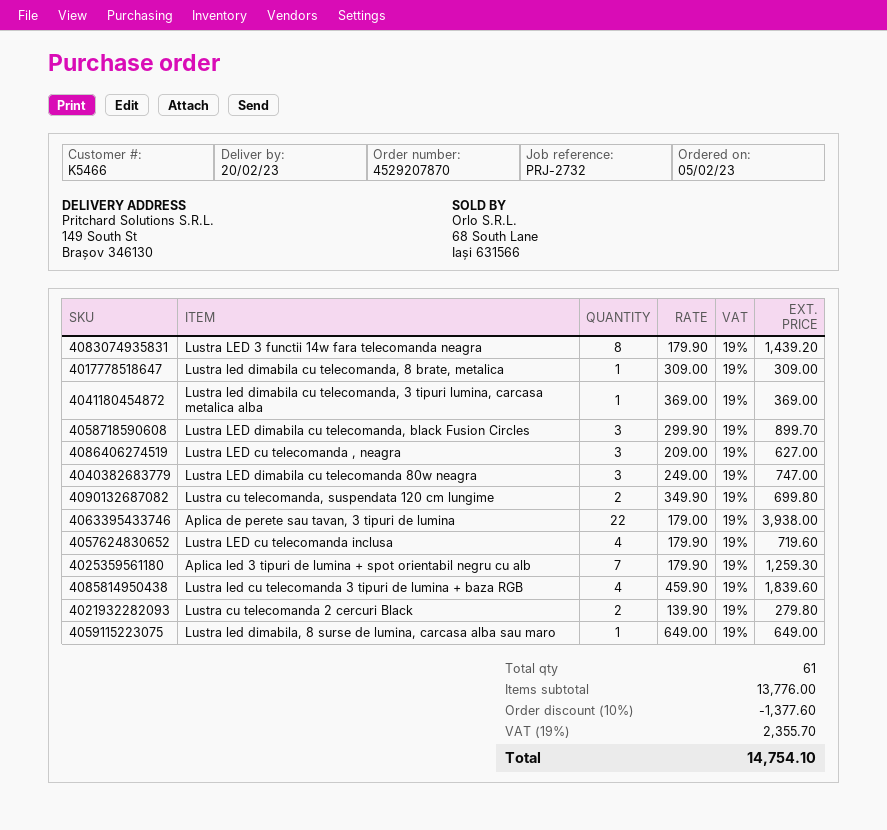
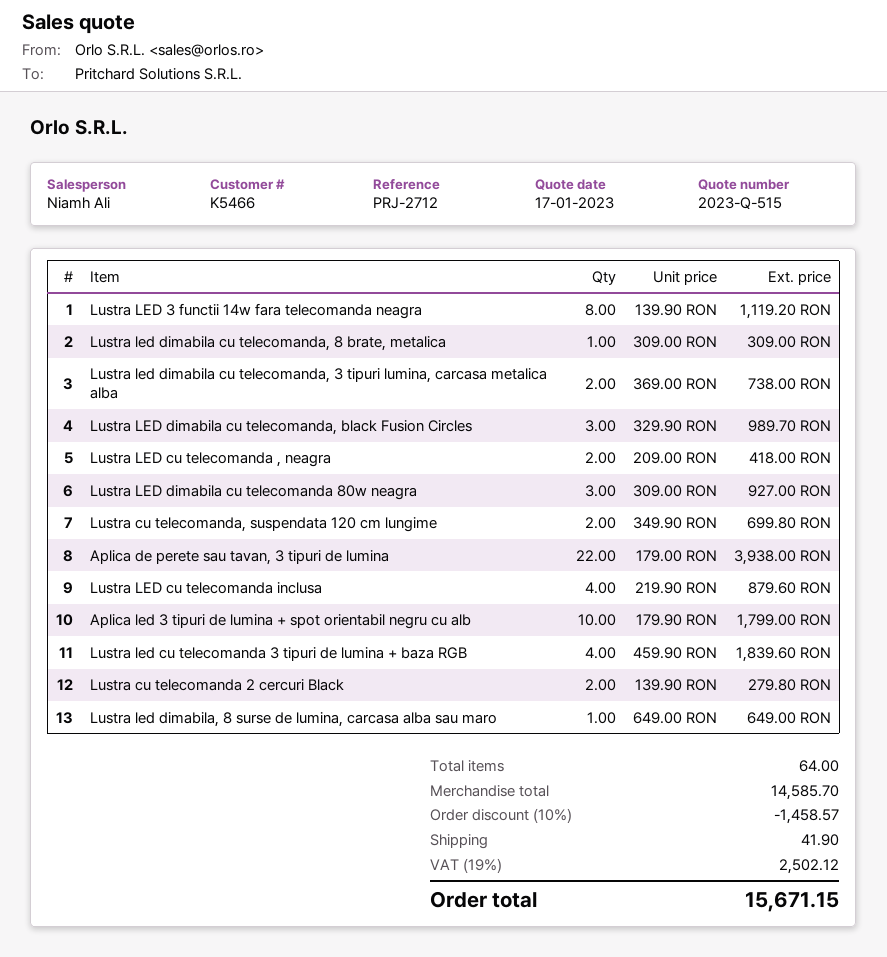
reference: PRJ-2732 -> PRJ-2712
Lustra LED 3 functii 14w fara telecomanda neagra: 8 x 179.90 = 1439.20 -> 8 x 139.90 = 1119.20
Lustra led dimabila cu telecomanda, 3 tipuri lumina, carcasa metalica alba: 1 x 369.00 = 369.00 -> 2 x 369.00 = 738.00
Lustra LED dimabila cu telecomanda, black Fusion Circles: 3 x 299.90 = 899.70 -> 3 x 329.90 = 989.70
Lustra LED cu telecomanda , neagra: 3 x 209.00 = 627.00 -> 2 x 209.00 = 418.00
Lustra LED dimabila cu telecomanda 80w neagra: 3 x 249.00 = 747.00 -> 3 x 309.00 = 927.00
Lustra LED cu telecomanda inclusa: 4 x 179.90 = 719.60 -> 4 x 219.90 = 879.60
Aplica led 3 tipuri de lumina + spot orientabil negru cu alb: 7 x 179.90 = 1259.30 -> 10 x 179.90 = 1799.00
total quantity: 61 -> 64
subtotal: 13776.00 -> 14585.70
discount: 10% = 1377.60 -> 10% = 1458.57
shipping: none -> 41.90
tax: 19% = 2355.70 -> 19% = 2502.12
total: 14754.10 -> 15671.15

